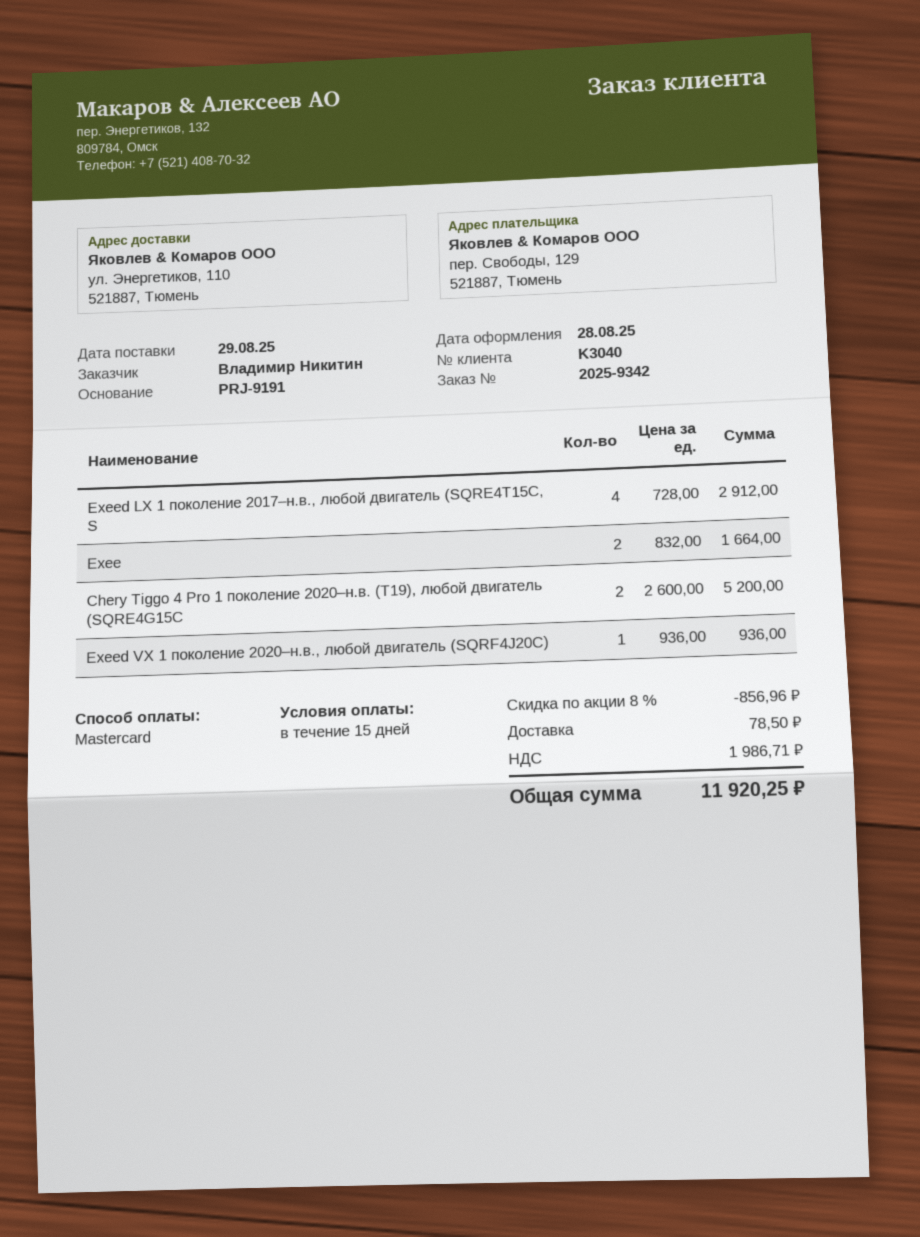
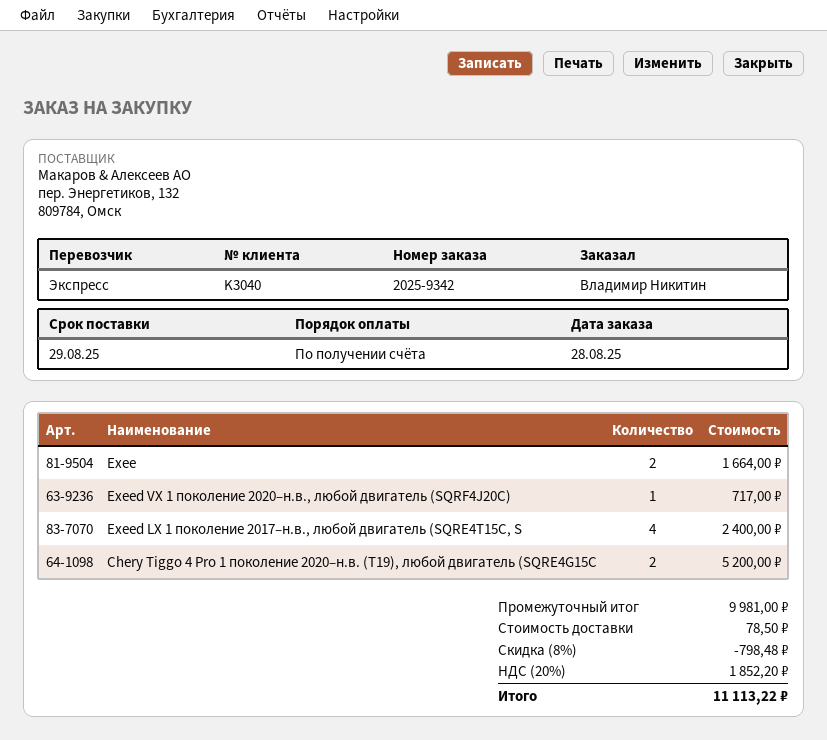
payment terms: 15 days -> on receipt
Exeed LX 1 поколение 2017–н.в., любой двигатель (SQRE4T15C, S: 4 for 2912.00 -> 4 for 2400.00
Exeed VX 1 поколение 2020–н.в., любой двигатель (SQRF4J20C): 1 for 936.00 -> 1 for 717.00
discount: 8% = 856.96 -> 8% = 798.48
tax: 1986.71 -> 1852.20
total: 11920.25 -> 11113.22

